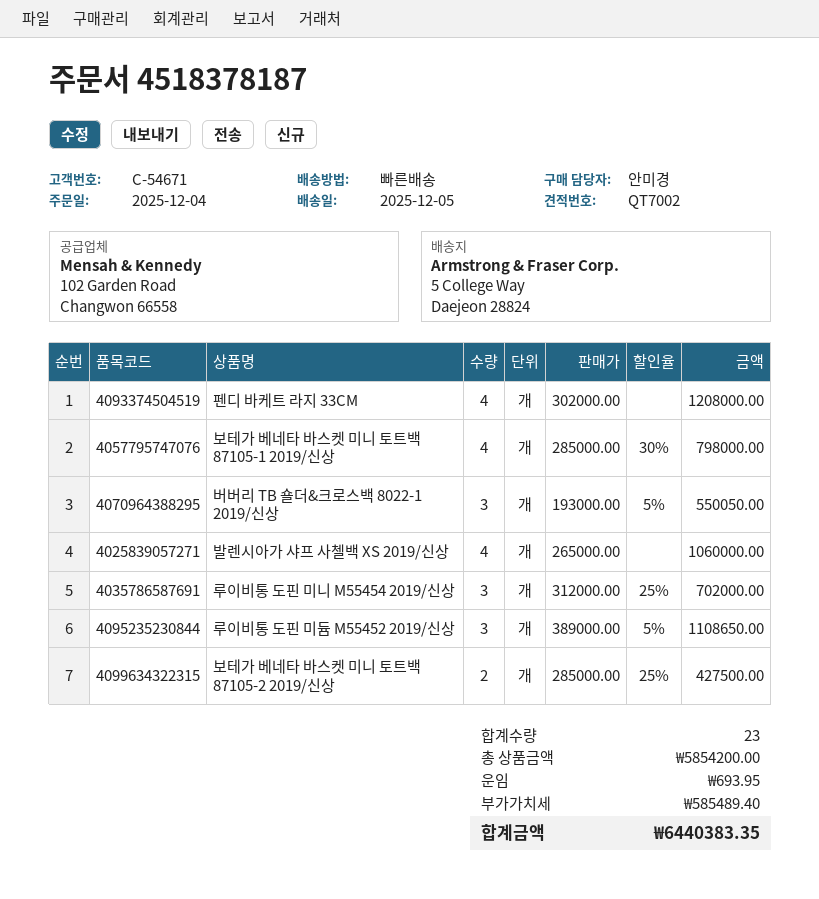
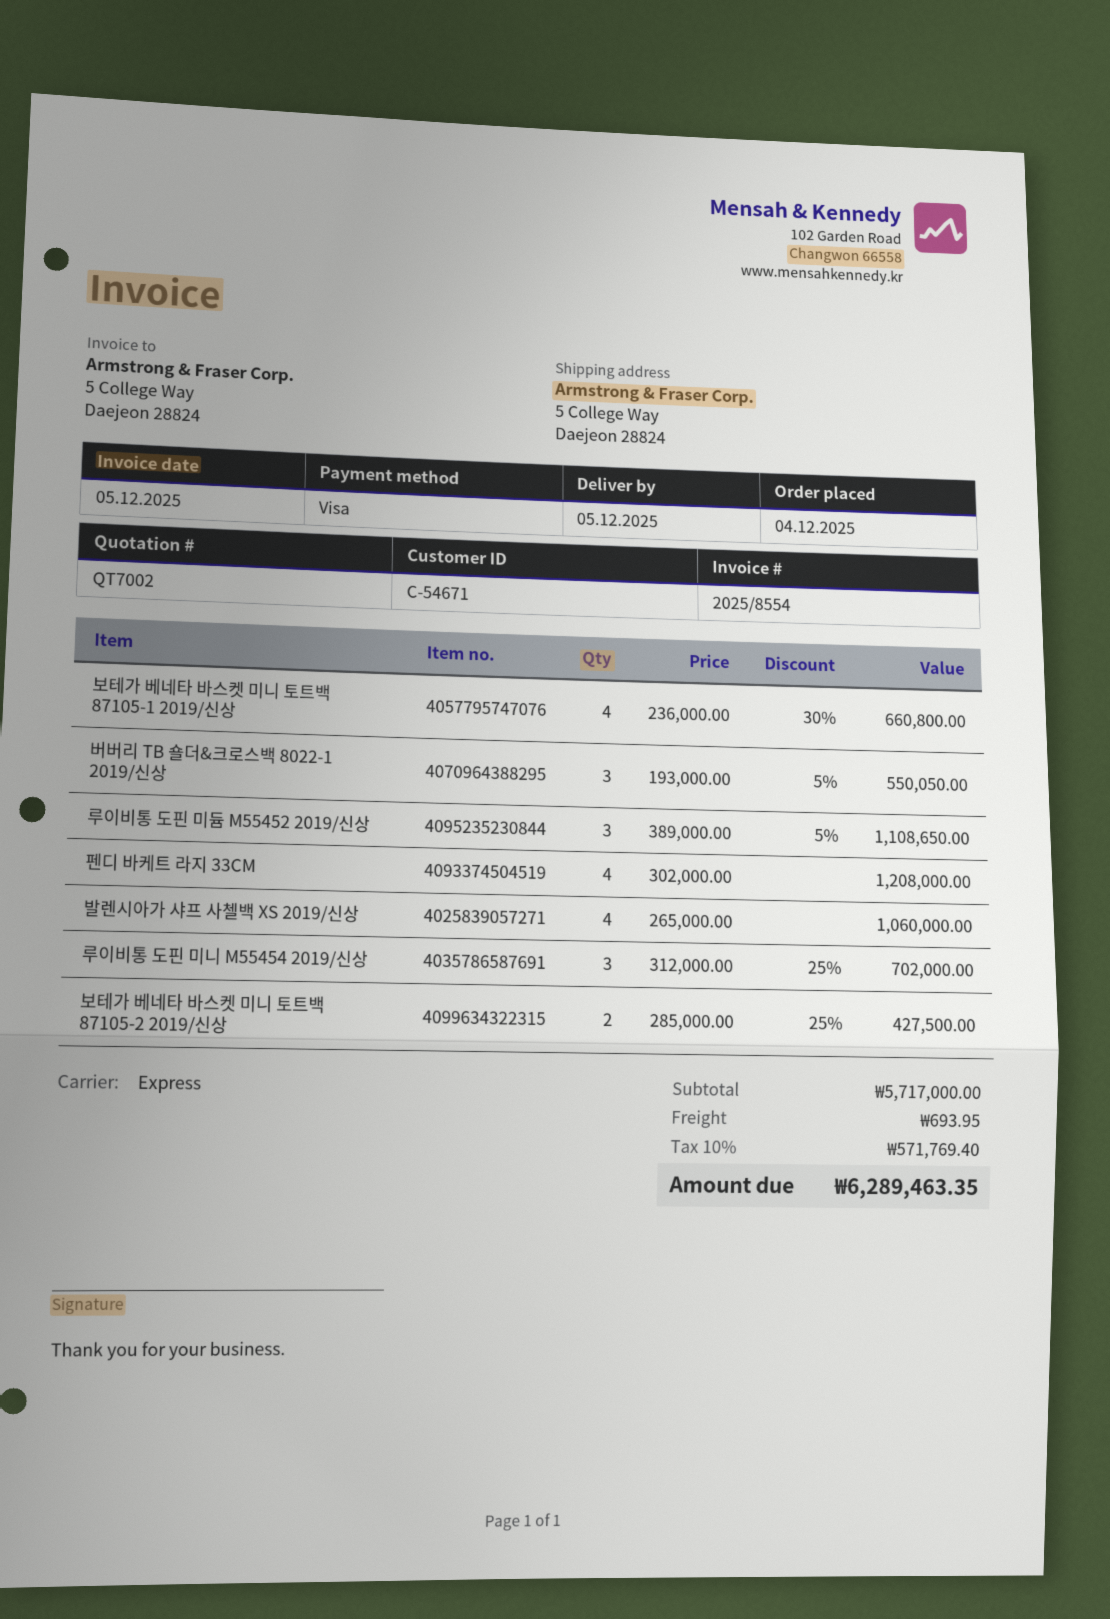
보테가 베네타 바스켓 미니 토트백 87105-1 2019/신상: 4 x 285000.00 - 30% = 798000.00 -> 4 x 236000.00 - 30% = 660800.00
subtotal: 5854200.00 -> 5717000.00
tax: 585489.40 -> 571769.40
total: 6440383.35 -> 6289463.35

